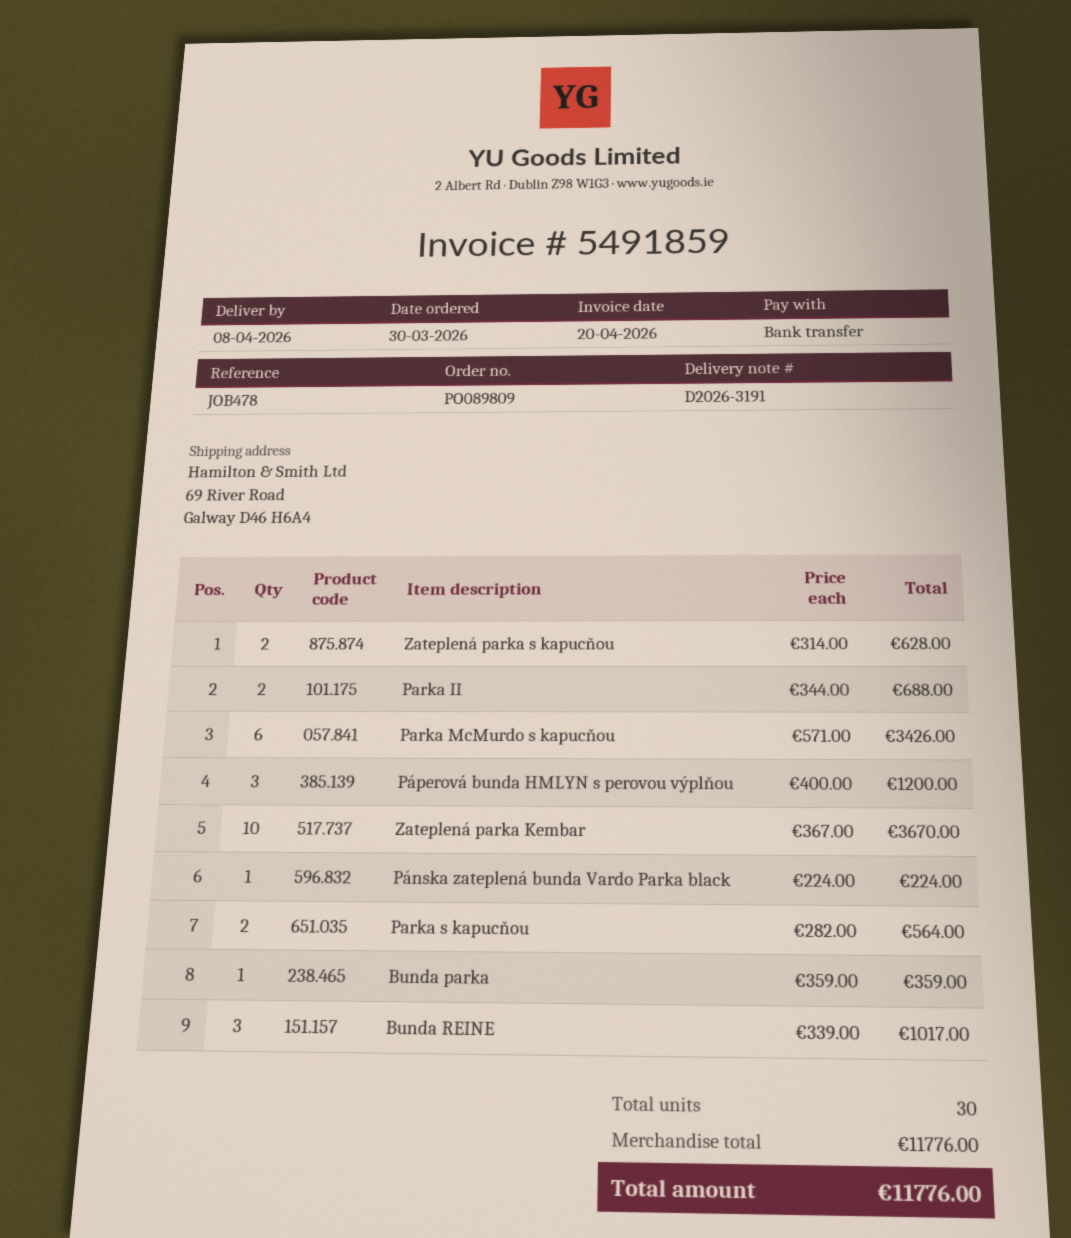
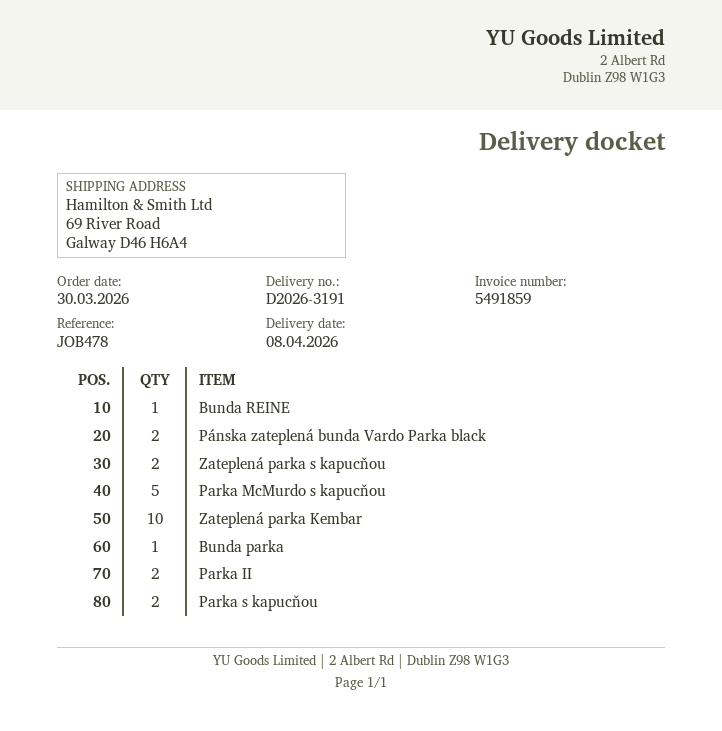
Parka McMurdo s kapucňou: 6 -> 5
Páperová bunda HMLYN s perovou výplňou: 3 -> none
Pánska zateplená bunda Vardo Parka black: 1 -> 2
Bunda REINE: 3 -> 1

